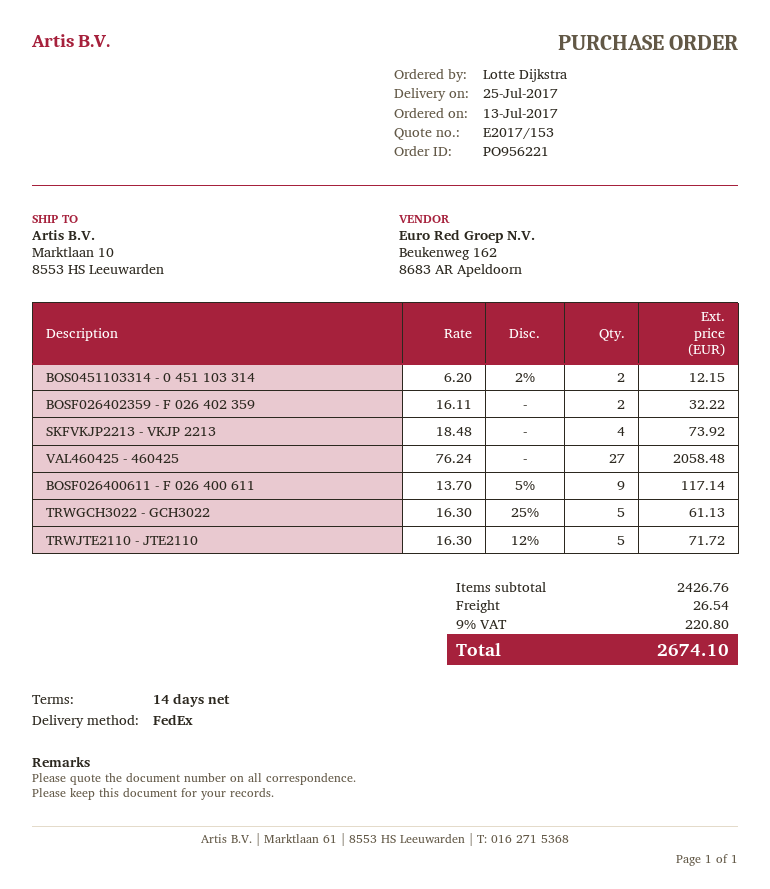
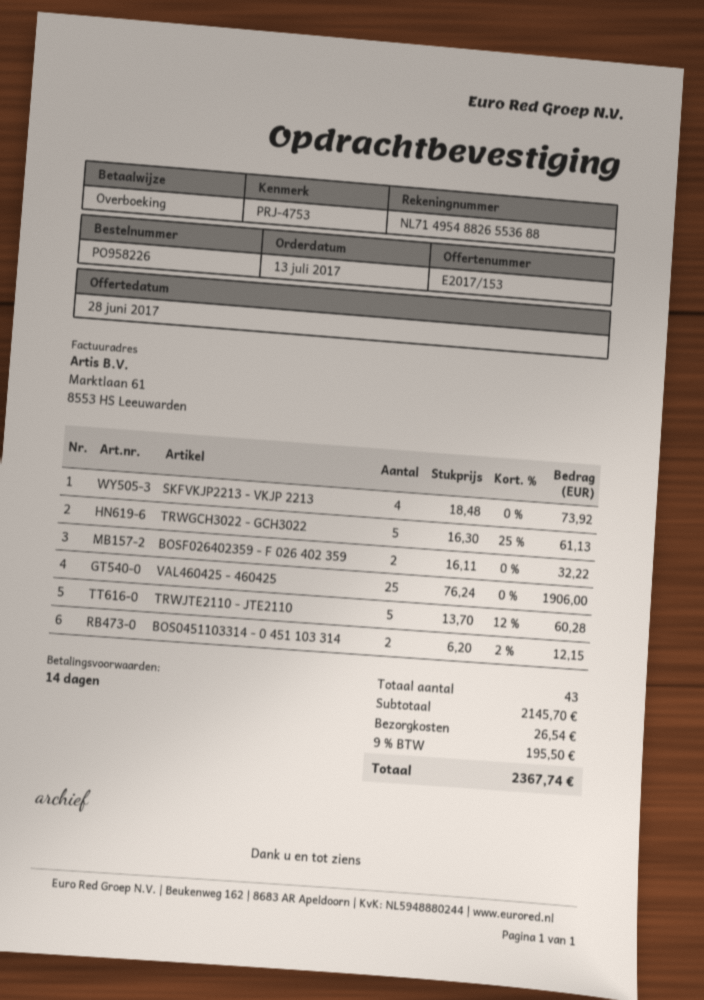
order number: PO956221 -> PO958226
VAL460425 - 460425: 27 x 76.24 = 2058.48 -> 25 x 76.24 = 1906.00
BOSF026400611 - F 026 400 611: 9 x 13.70 - 5% = 117.14 -> none
TRWJTE2110 - JTE2110: 5 x 16.30 - 12% = 71.72 -> 5 x 13.70 - 12% = 60.28
subtotal: 2426.76 -> 2145.70
tax: 9% = 220.80 -> 9% = 195.50
total: 2674.10 -> 2367.74

